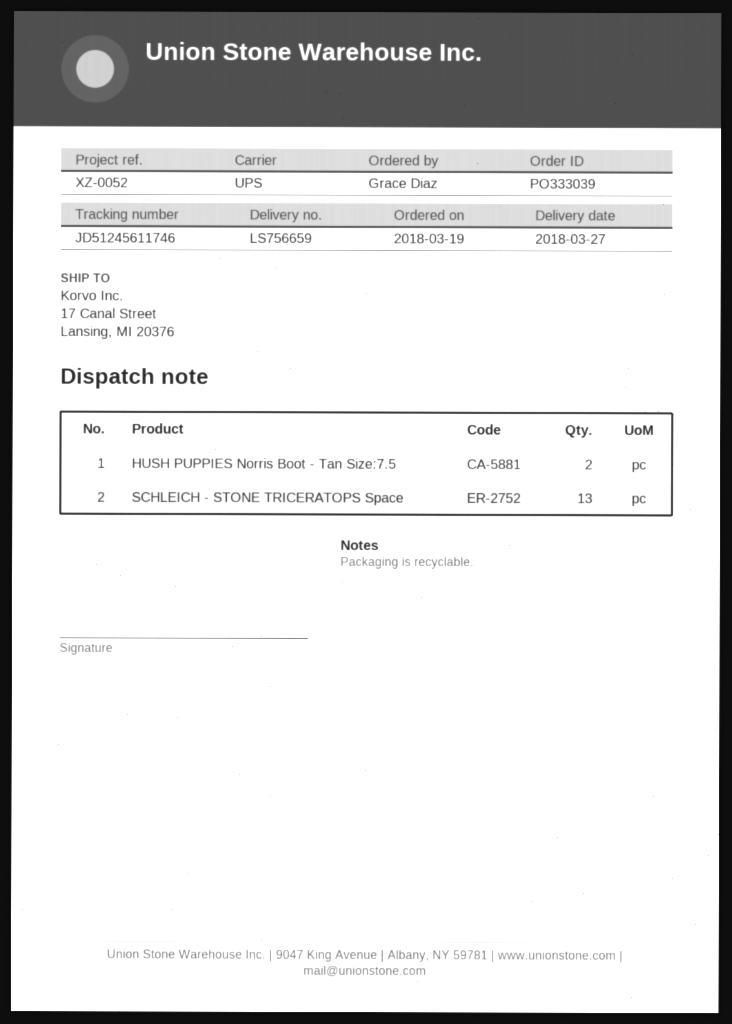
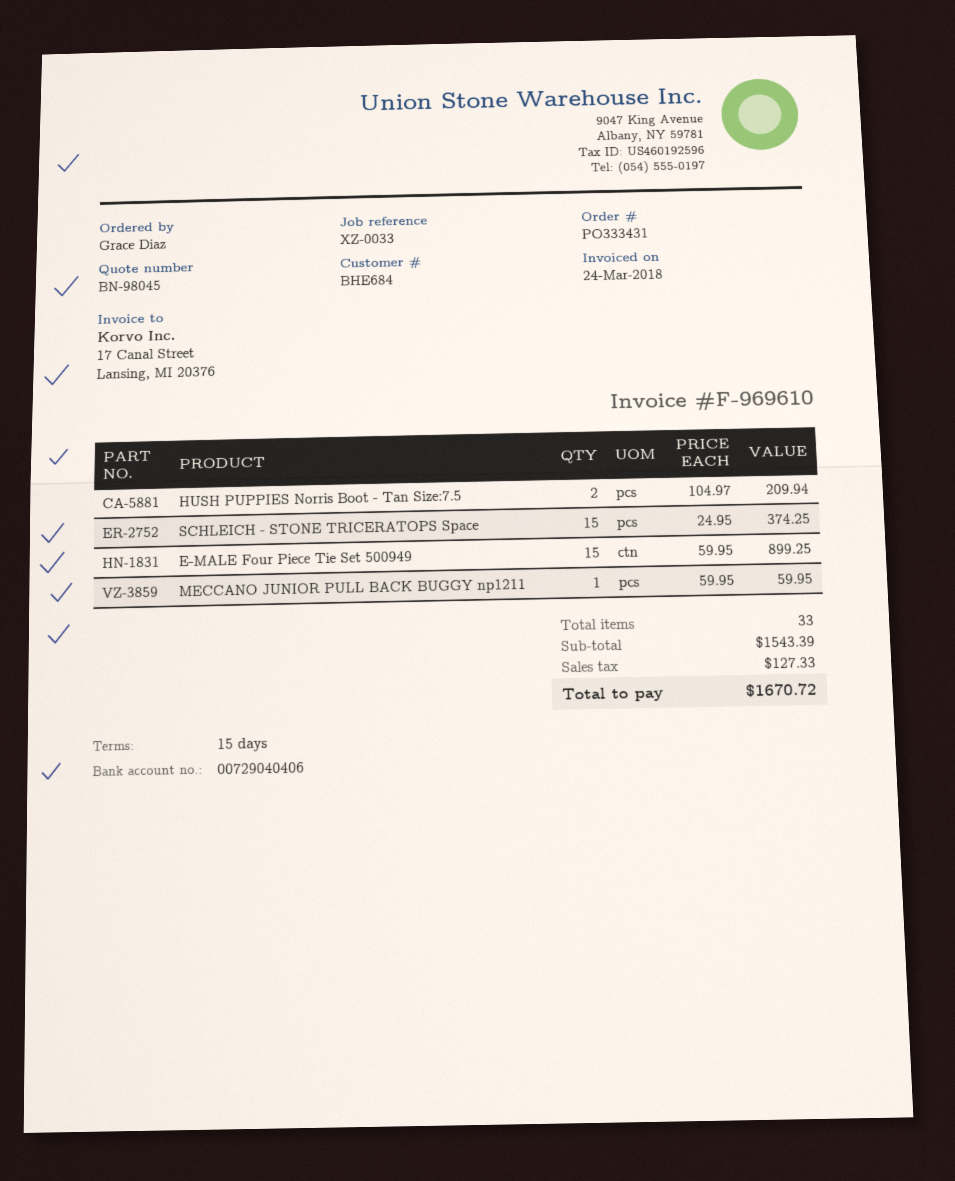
order number: PO333039 -> PO333431
reference: XZ-0052 -> XZ-0033
SCHLEICH - STONE TRICERATOPS Space: 13 -> 15
E-MALE Four Piece Tie Set 500949: none -> 15
MECCANO JUNIOR PULL BACK BUGGY np1211: none -> 1

